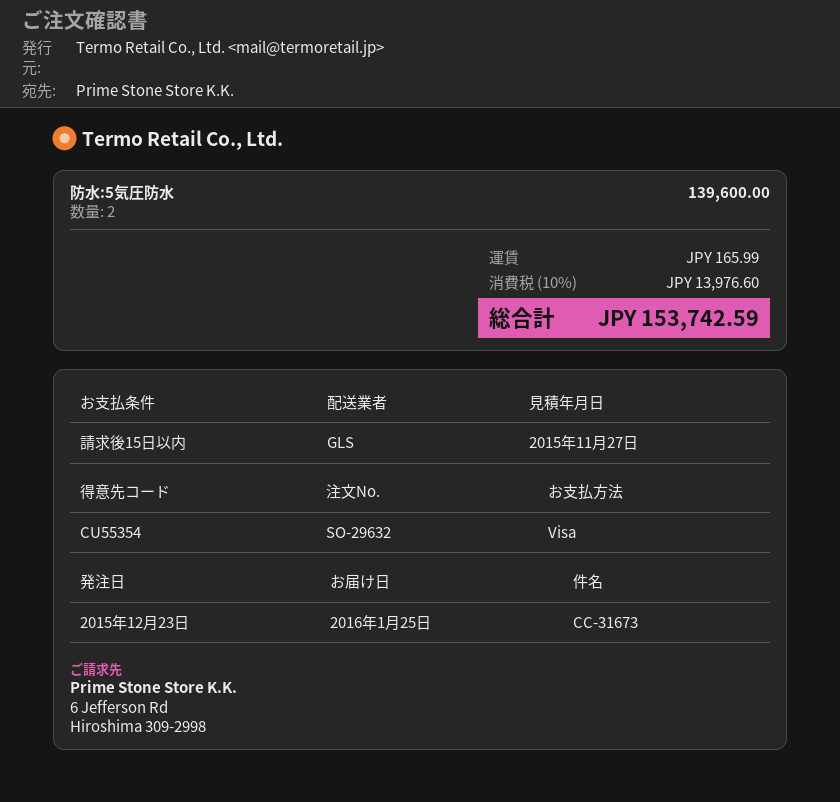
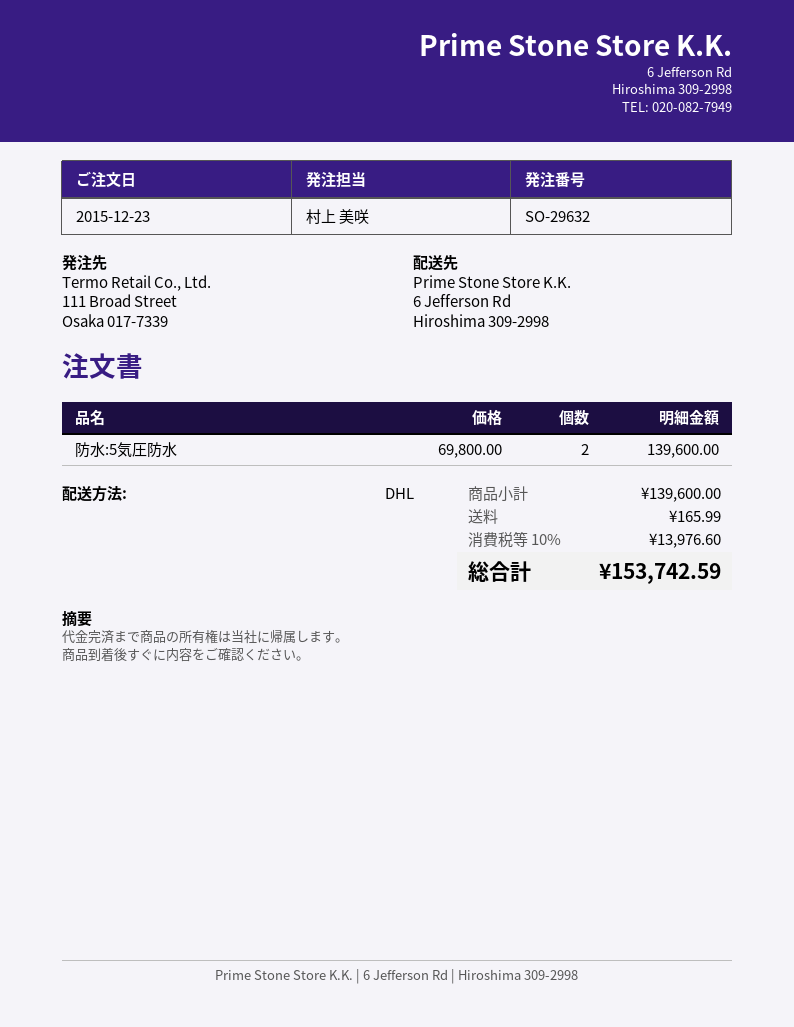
shipping method: GLS -> DHL

